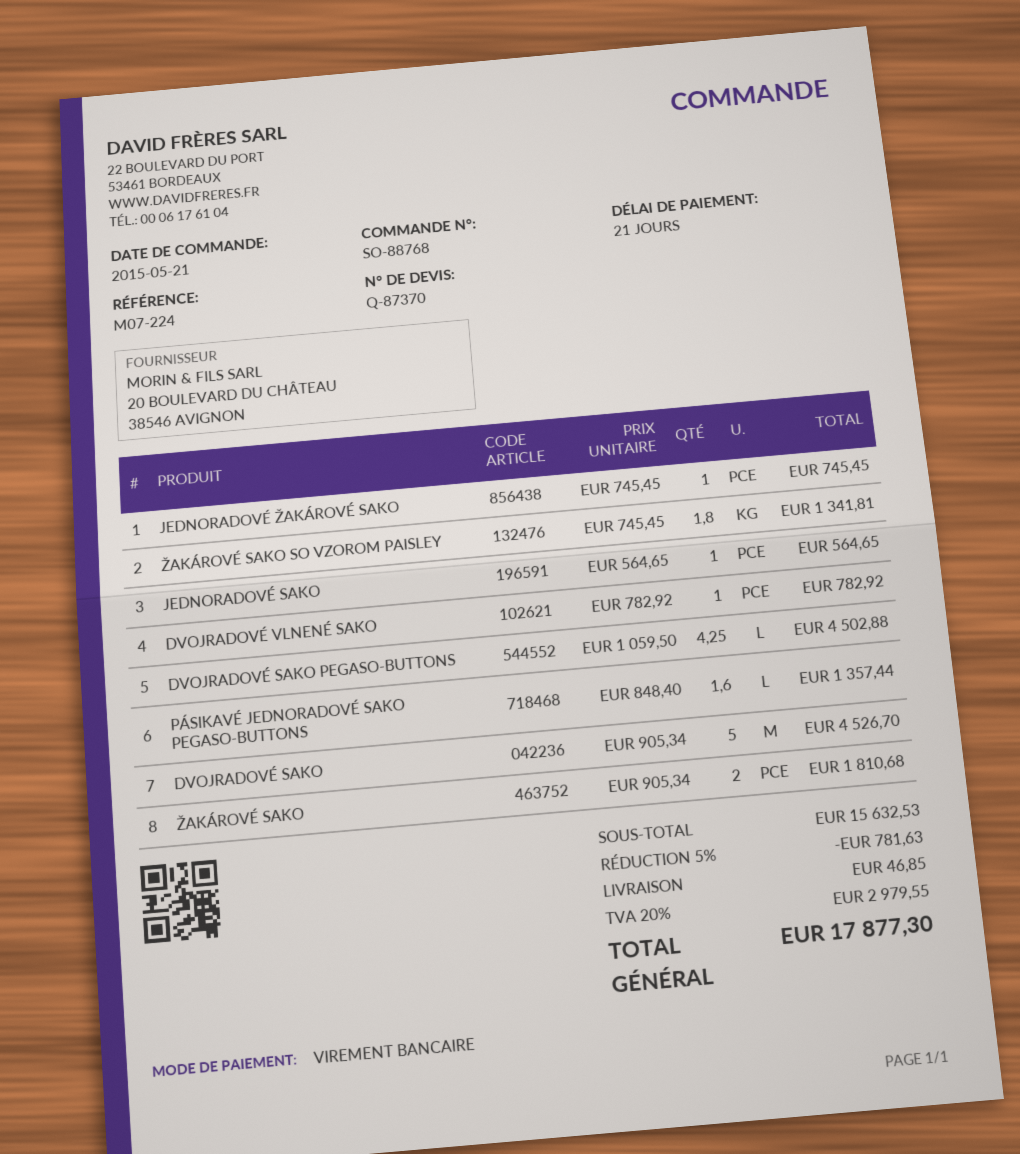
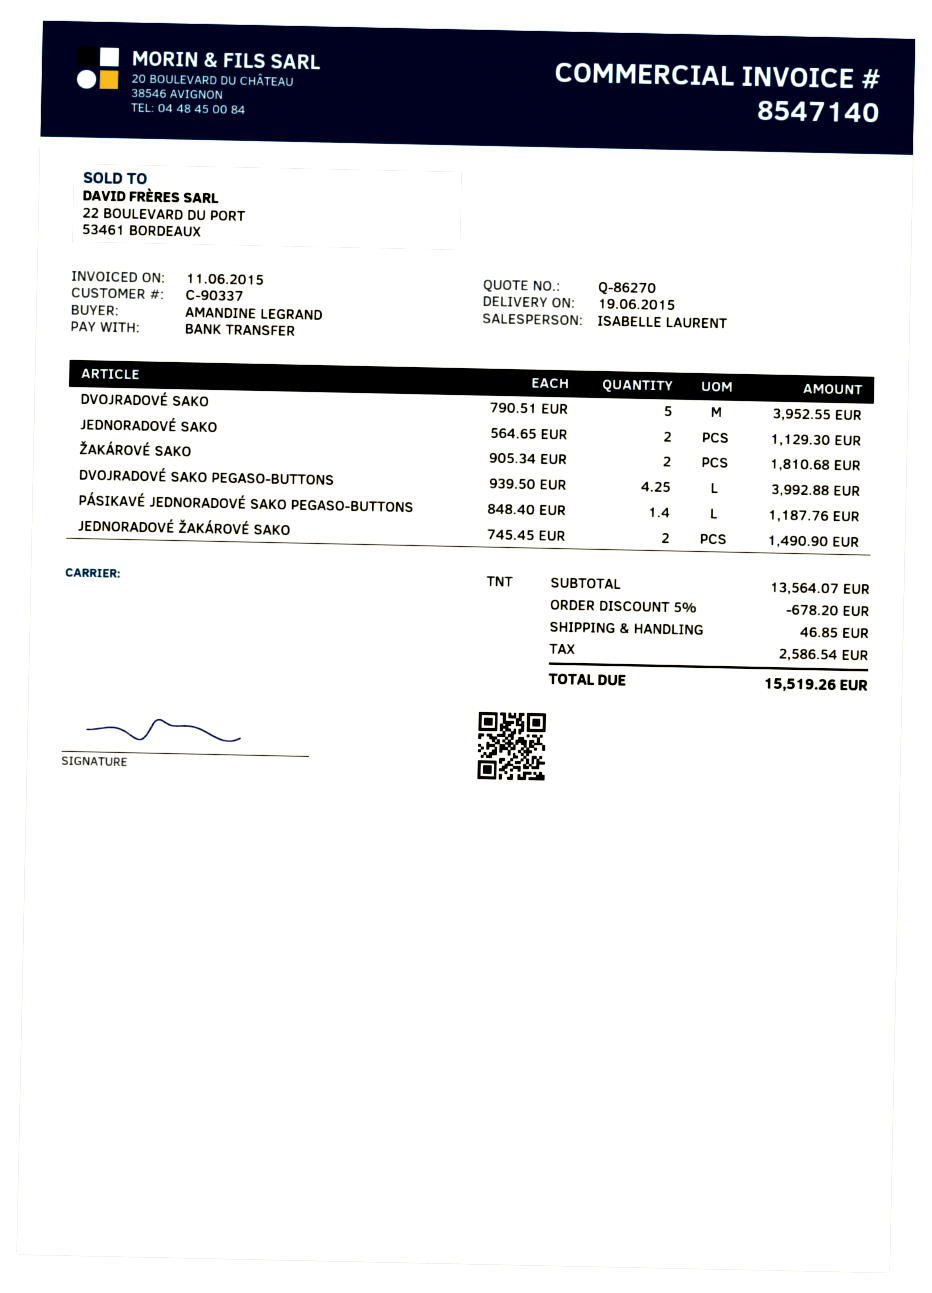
quote number: Q-87370 -> Q-86270
JEDNORADOVÉ ŽAKÁROVÉ SAKO: 1 x 745.45 = 745.45 -> 2 x 745.45 = 1490.90
ŽAKÁROVÉ SAKO SO VZOROM PAISLEY: 1.8 x 745.45 = 1341.81 -> none
JEDNORADOVÉ SAKO: 1 x 564.65 = 564.65 -> 2 x 564.65 = 1129.30
DVOJRADOVÉ VLNENÉ SAKO: 1 x 782.92 = 782.92 -> none
DVOJRADOVÉ SAKO PEGASO-BUTTONS: 4.25 x 1059.50 = 4502.88 -> 4.25 x 939.50 = 3992.88
PÁSIKAVÉ JEDNORADOVÉ SAKO PEGASO-BUTTONS: 1.6 x 848.40 = 1357.44 -> 1.4 x 848.40 = 1187.76
DVOJRADOVÉ SAKO: 5 x 905.34 = 4526.70 -> 5 x 790.51 = 3952.55
subtotal: 15632.53 -> 13564.07
discount: 5% = 781.63 -> 5% = 678.20
tax: 2979.55 -> 2586.54
total: 17877.30 -> 15519.26

